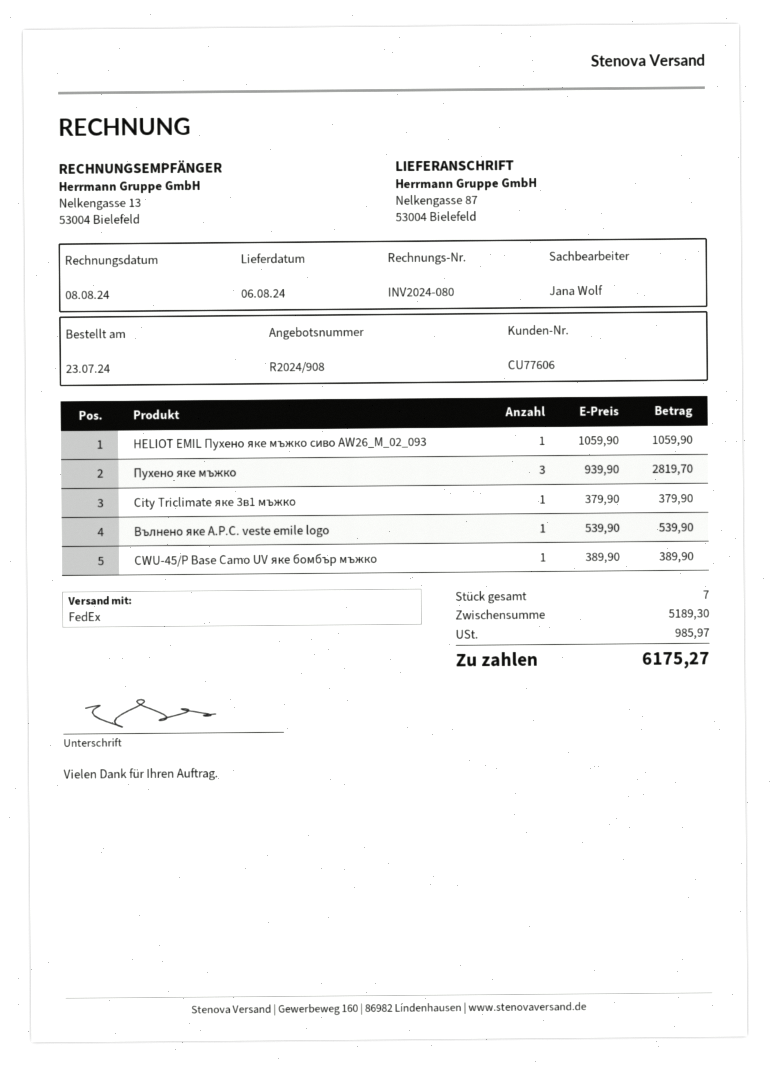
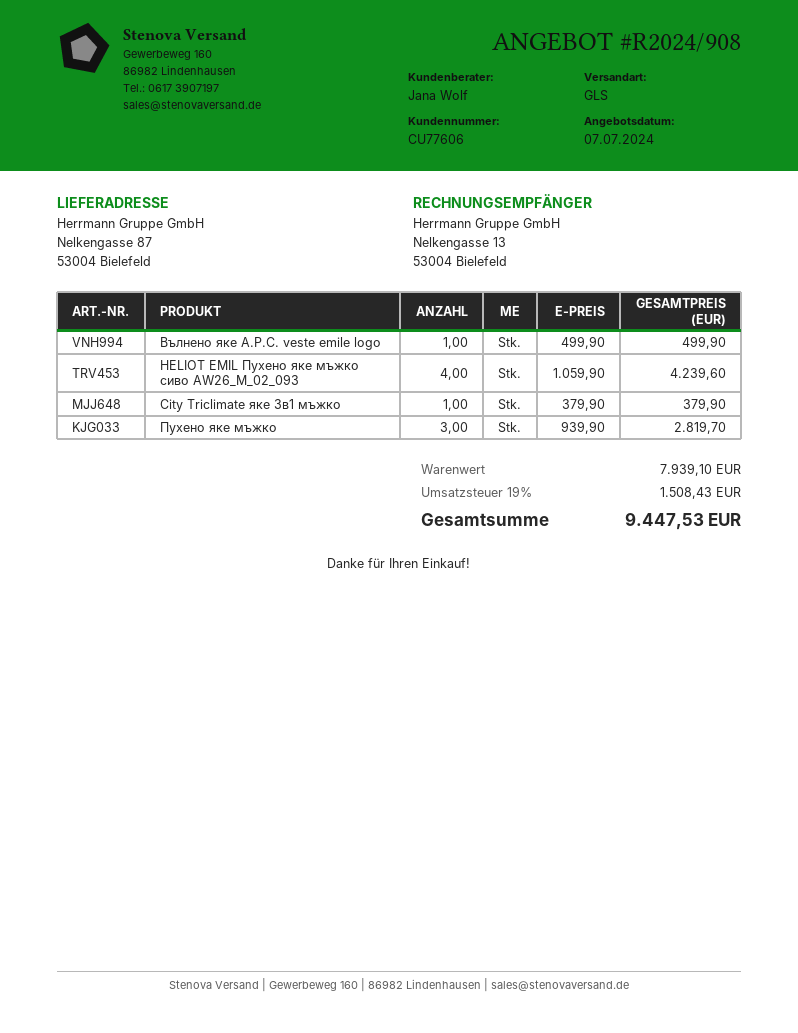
shipping method: FedEx -> GLS
HELIOT EMIL Пухено яке мъжко сиво AW26_M_02_093: 1 x 1059.90 = 1059.90 -> 4 x 1059.90 = 4239.60
Вълнено яке A.P.C. veste emile logo: 1 x 539.90 = 539.90 -> 1 x 499.90 = 499.90
CWU-45/P Base Camo UV яке бомбър мъжко: 1 x 389.90 = 389.90 -> none
subtotal: 5189.30 -> 7939.10
tax: 985.97 -> 1508.43
total: 6175.27 -> 9447.53

